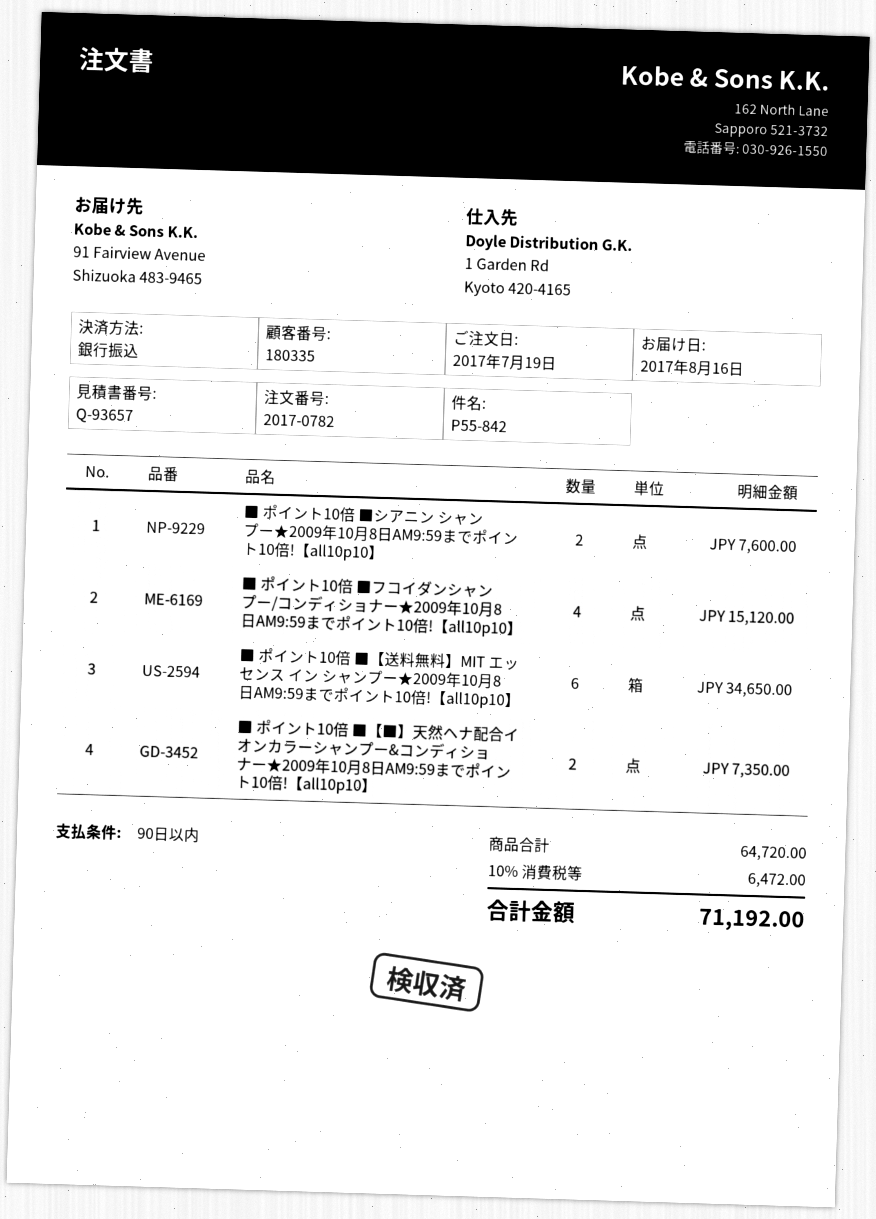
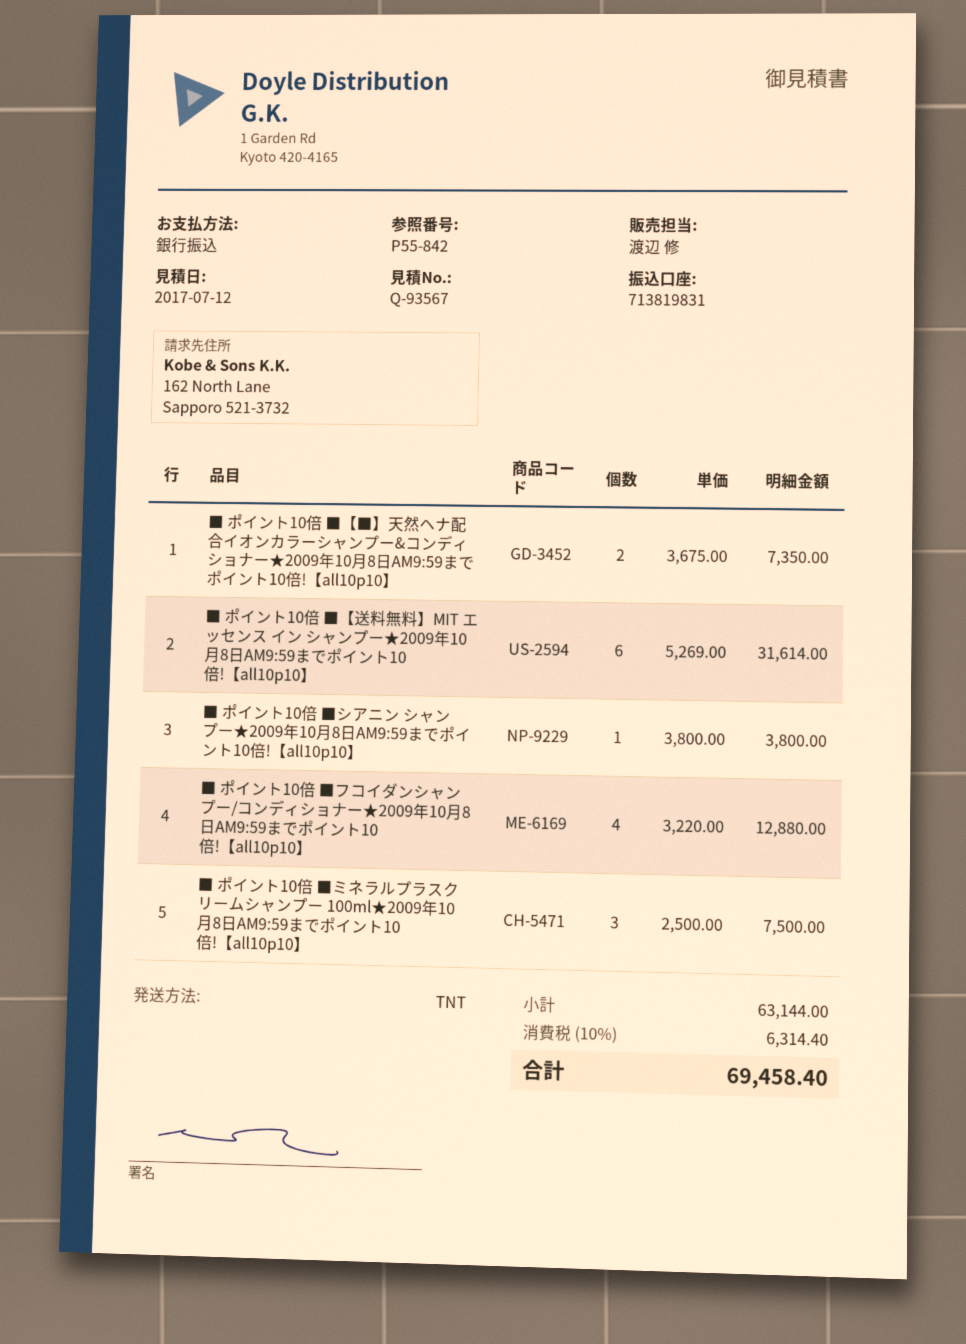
quote number: Q-93657 -> Q-93567
■ ポイント10倍 ■シアニン シャンプー★2009年10月8日AM9:59までポイント10倍!【all10p10】: 2 for 7600.00 -> 1 for 3800.00
■ ポイント10倍 ■フコイダンシャンプー/コンディショナー★2009年10月8日AM9:59までポイント10倍!【all10p10】: 4 for 15120.00 -> 4 for 12880.00
■ ポイント10倍 ■【送料無料】MIT エッセンス イン シャンプー★2009年10月8日AM9:59までポイント10倍!【all10p10】: 6 for 34650.00 -> 6 for 31614.00
■ ポイント10倍 ■ミネラルプラスクリームシャンプー 100ml★2009年10月8日AM9:59までポイント10倍!【all10p10】: none -> 3 for 7500.00
subtotal: 64720.00 -> 63144.00
tax: 10% = 6472.00 -> 10% = 6314.40
total: 71192.00 -> 69458.40

